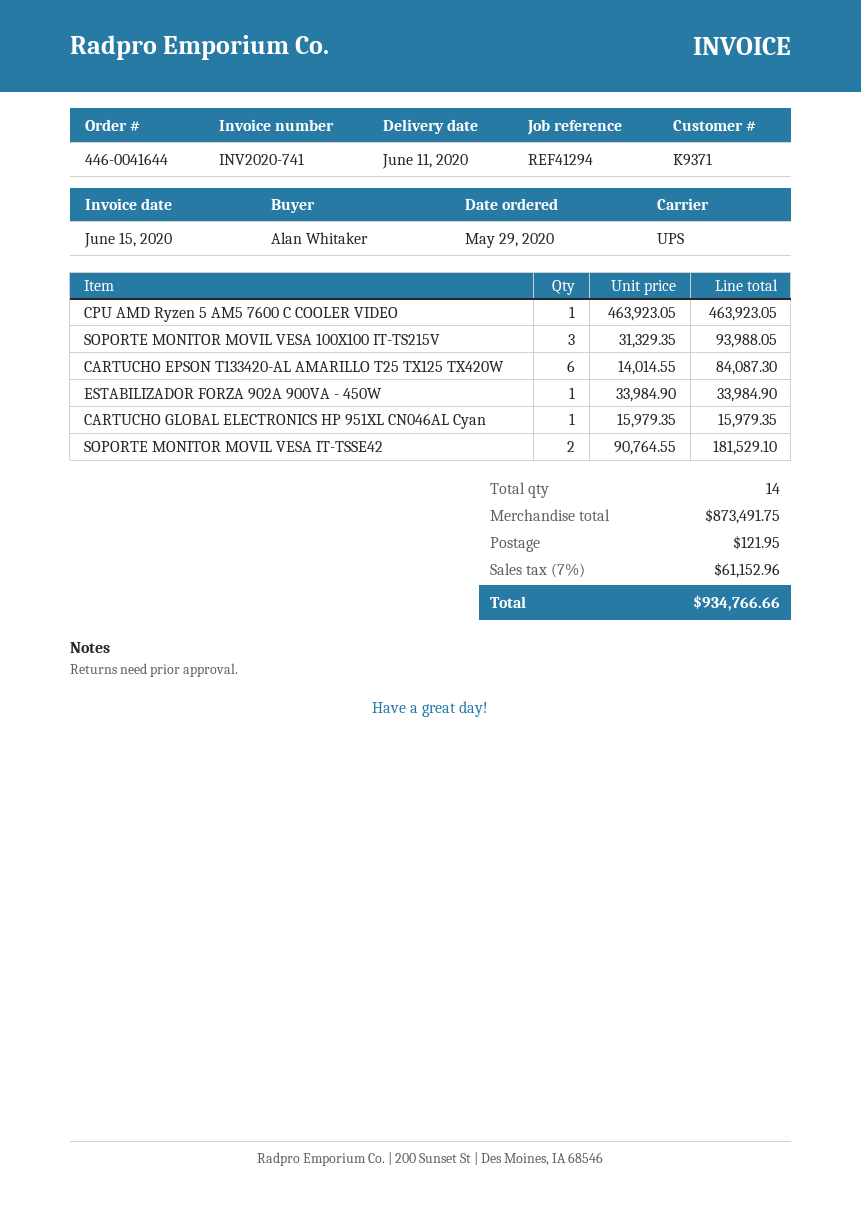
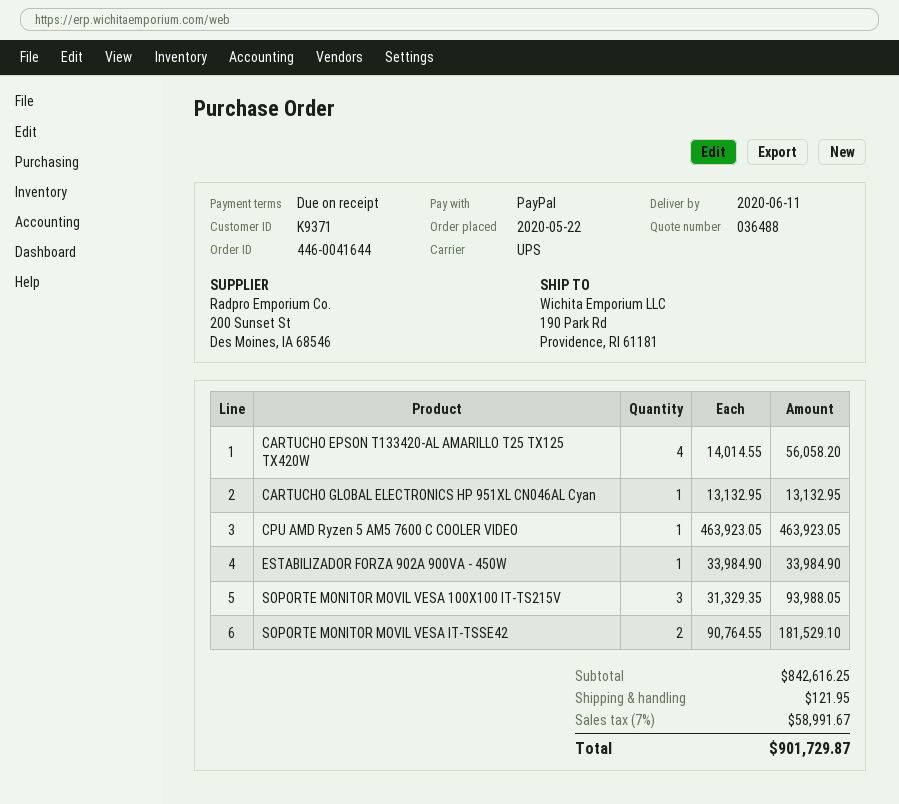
order date: 2020-05-29 -> 2020-05-22
CARTUCHO EPSON T133420-AL AMARILLO T25 TX125 TX420W: 6 x 14014.55 = 84087.30 -> 4 x 14014.55 = 56058.20
CARTUCHO GLOBAL ELECTRONICS HP 951XL CN046AL Cyan: 1 x 15979.35 = 15979.35 -> 1 x 13132.95 = 13132.95
subtotal: 873491.75 -> 842616.25
tax: 7% = 61152.96 -> 7% = 58991.67
total: 934766.66 -> 901729.87

